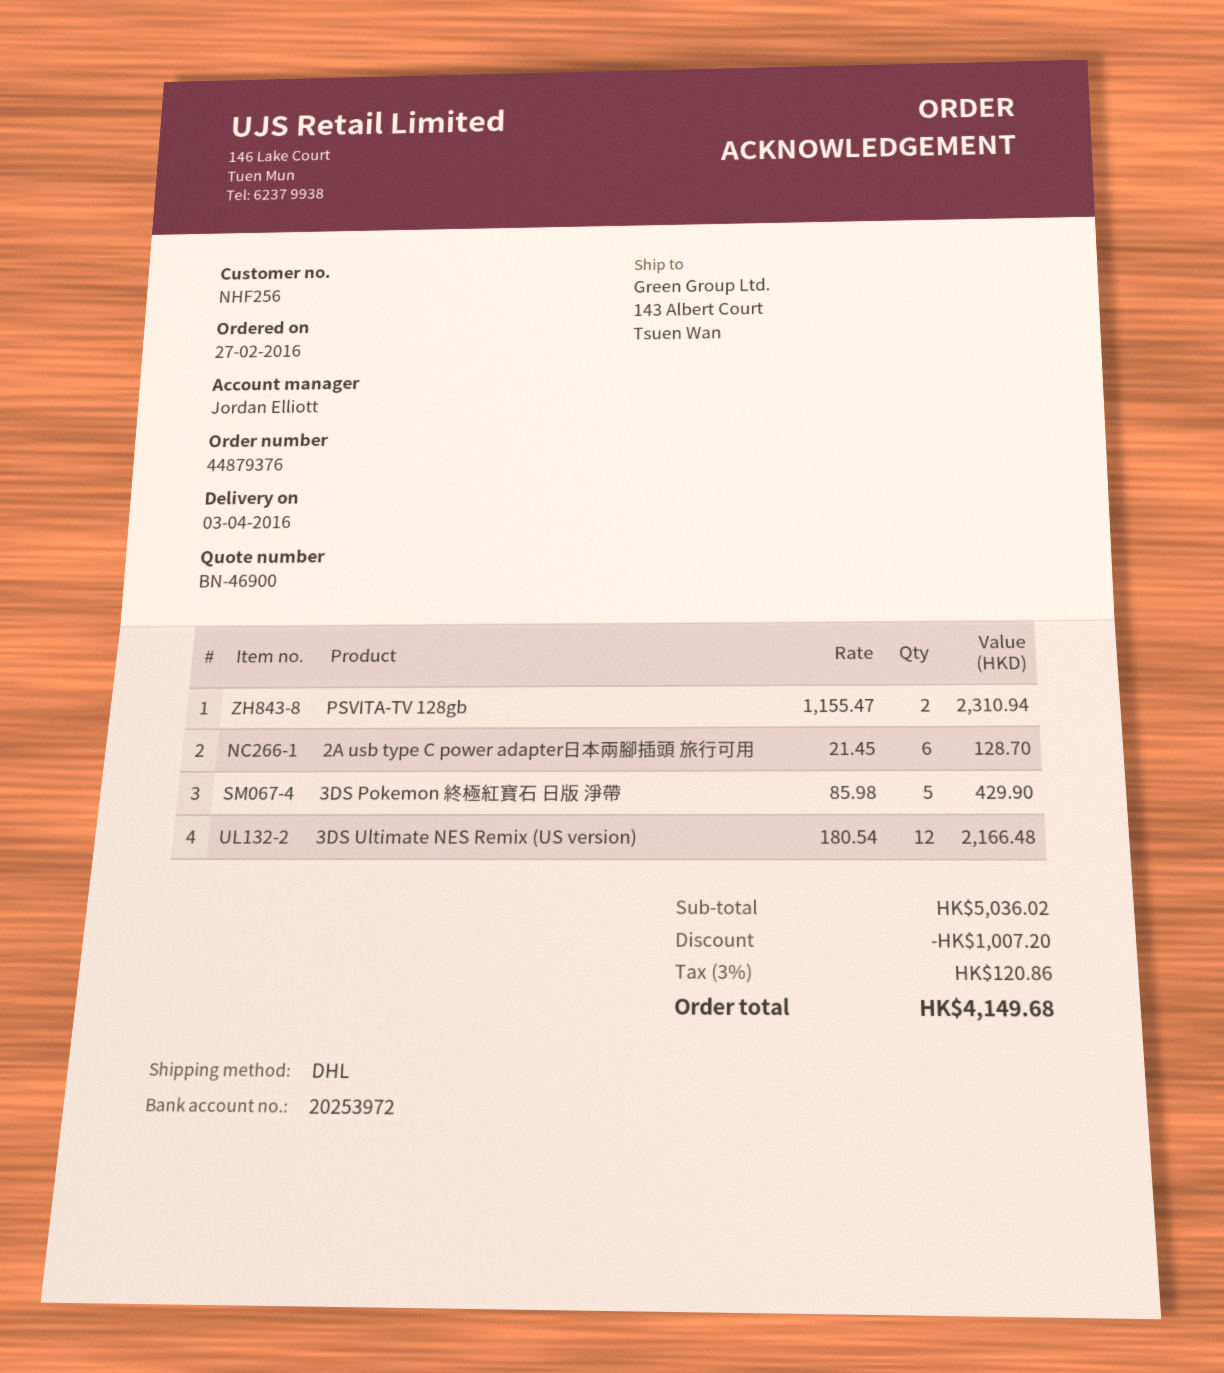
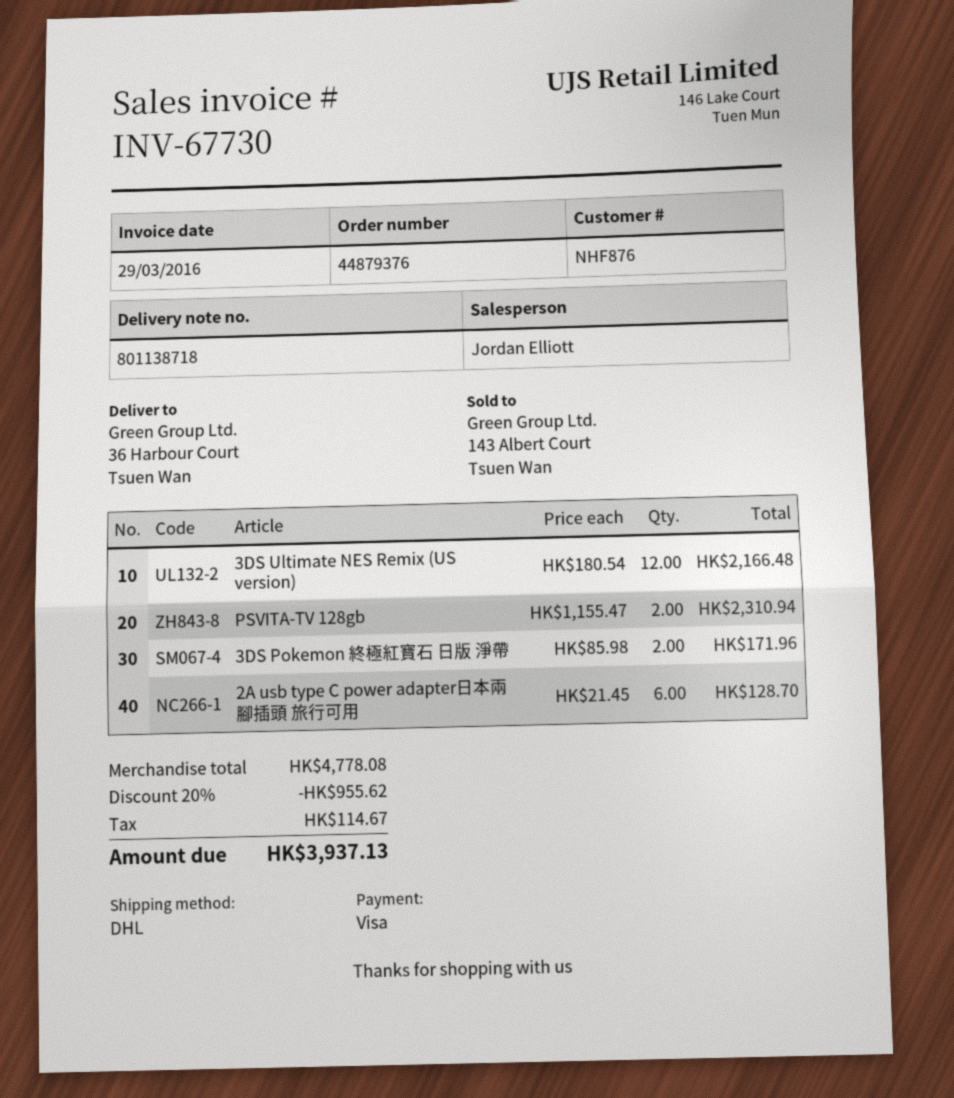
customer number: NHF256 -> NHF876
ship to: 143 Albert Court, Tsuen Wan -> 36 Harbour Court, Tsuen Wan
3DS Pokemon 終極紅寶石 日版 淨帶: 5 x 85.98 = 429.90 -> 2 x 85.98 = 171.96
subtotal: 5036.02 -> 4778.08
discount: 1007.20 -> 955.62
tax: 120.86 -> 114.67
total: 4149.68 -> 3937.13

